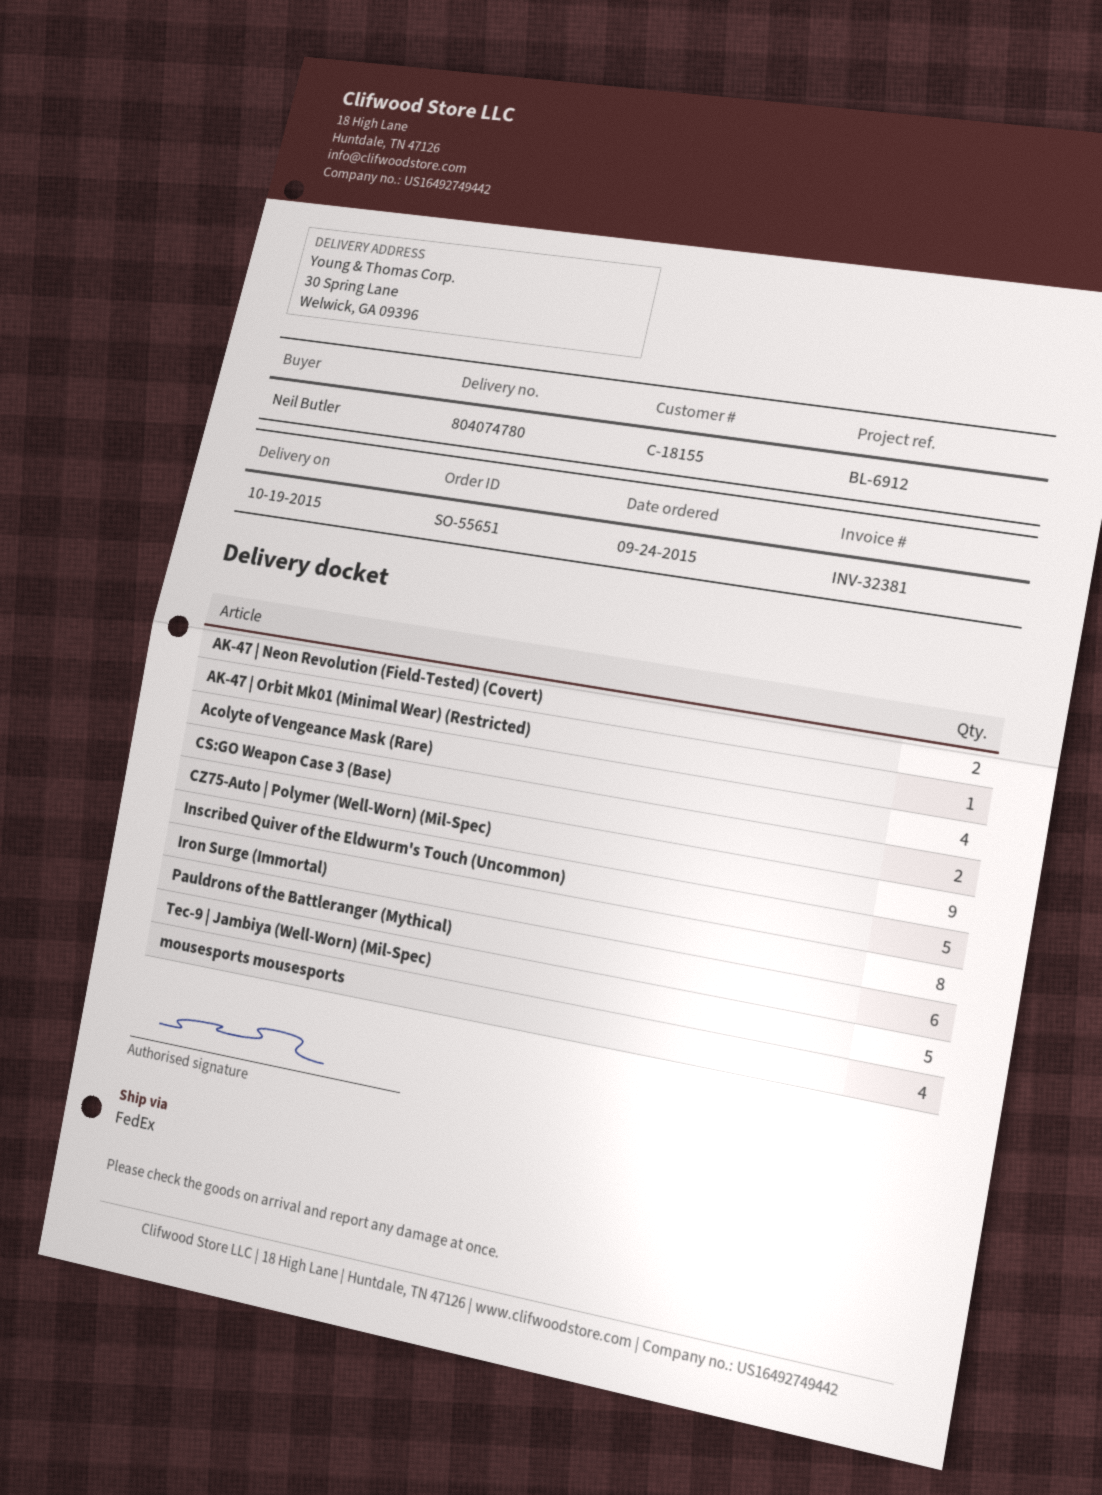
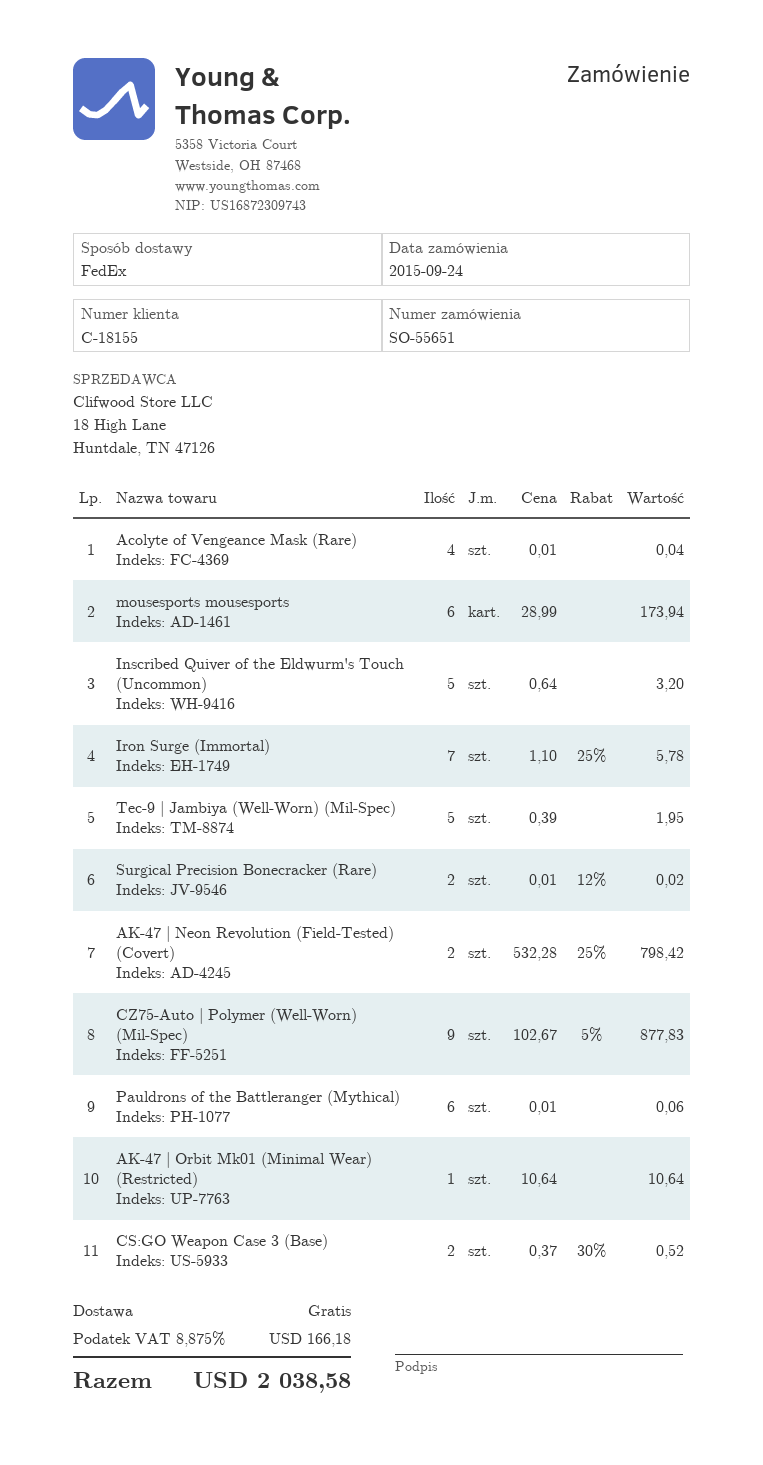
Iron Surge (Immortal): 8 -> 7
mousesports mousesports: 4 -> 6
Surgical Precision Bonecracker (Rare): none -> 2

